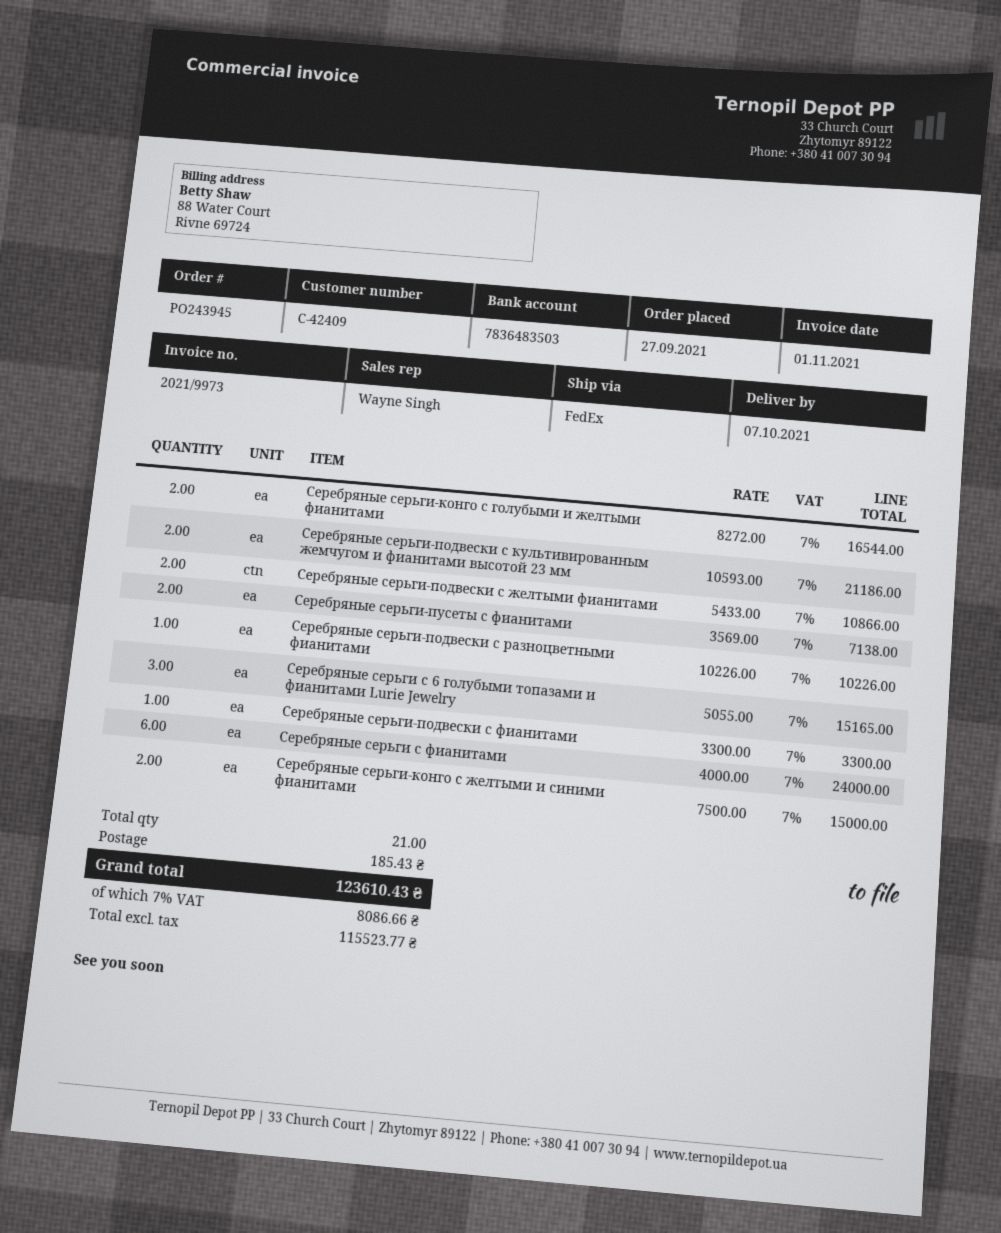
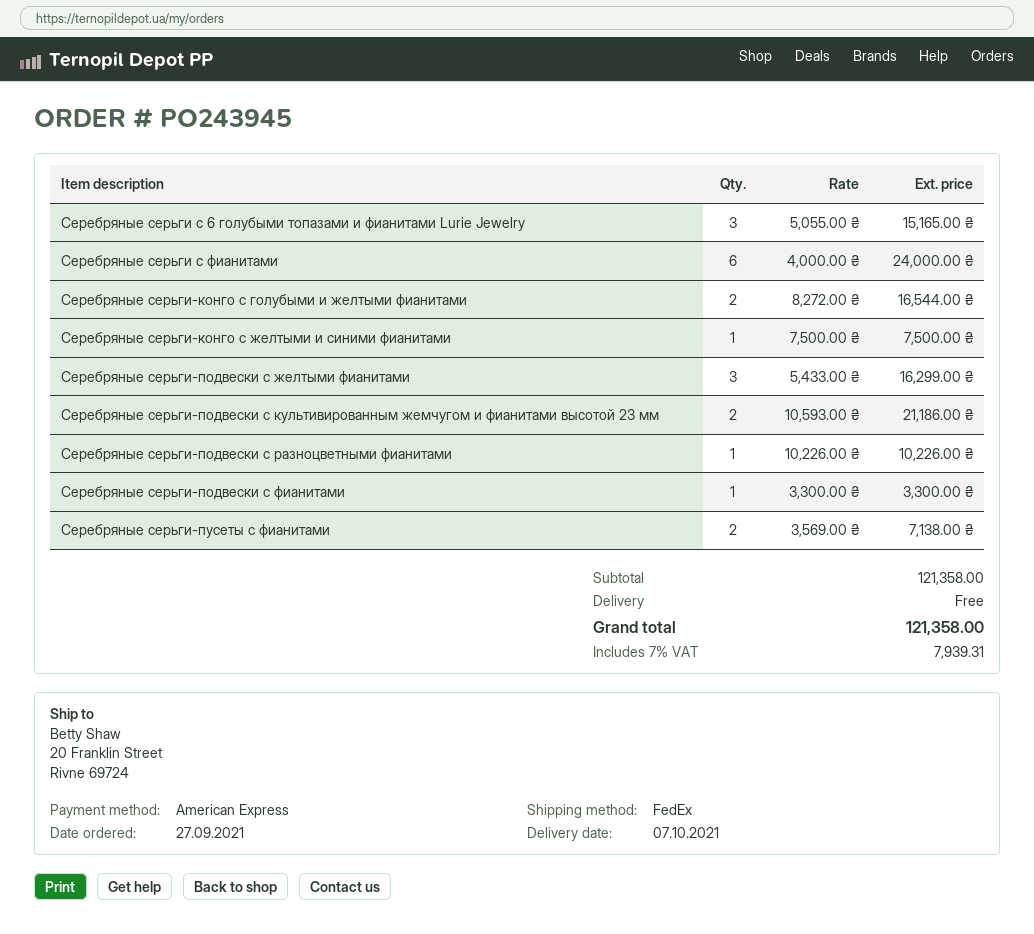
Серебряные серьги-подвески с желтыми фианитами: 2 x 5433.00 = 10866.00 -> 3 x 5433.00 = 16299.00
Серебряные серьги-конго с желтыми и синими фианитами: 2 x 7500.00 = 15000.00 -> 1 x 7500.00 = 7500.00
shipping: 185.43 -> 0.00
tax: 7% = 8086.66 -> 7% = 7939.31
total: 123610.43 -> 121358.00

